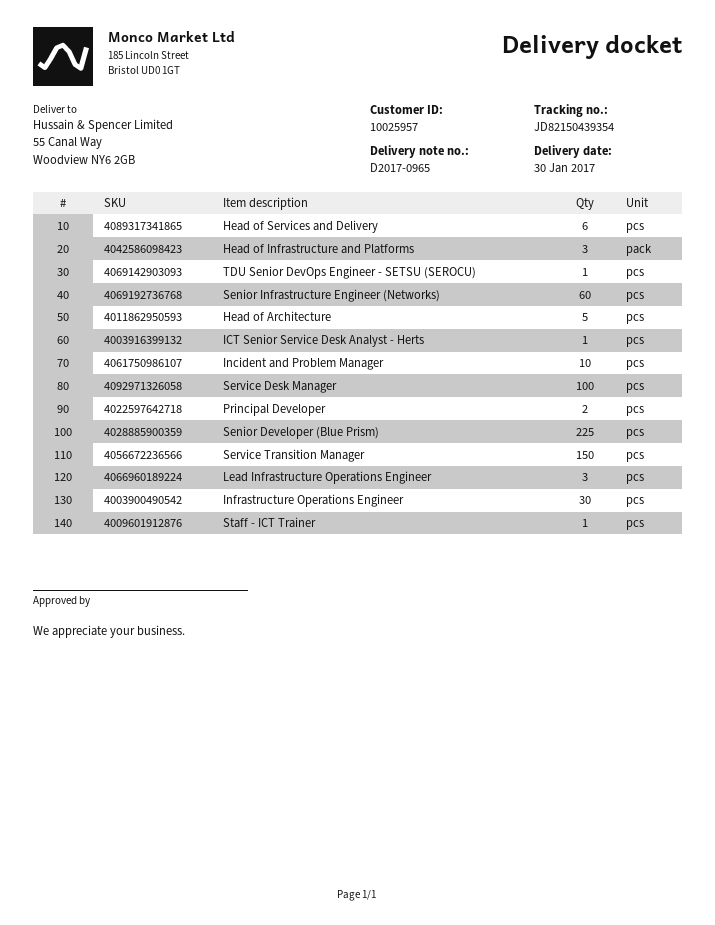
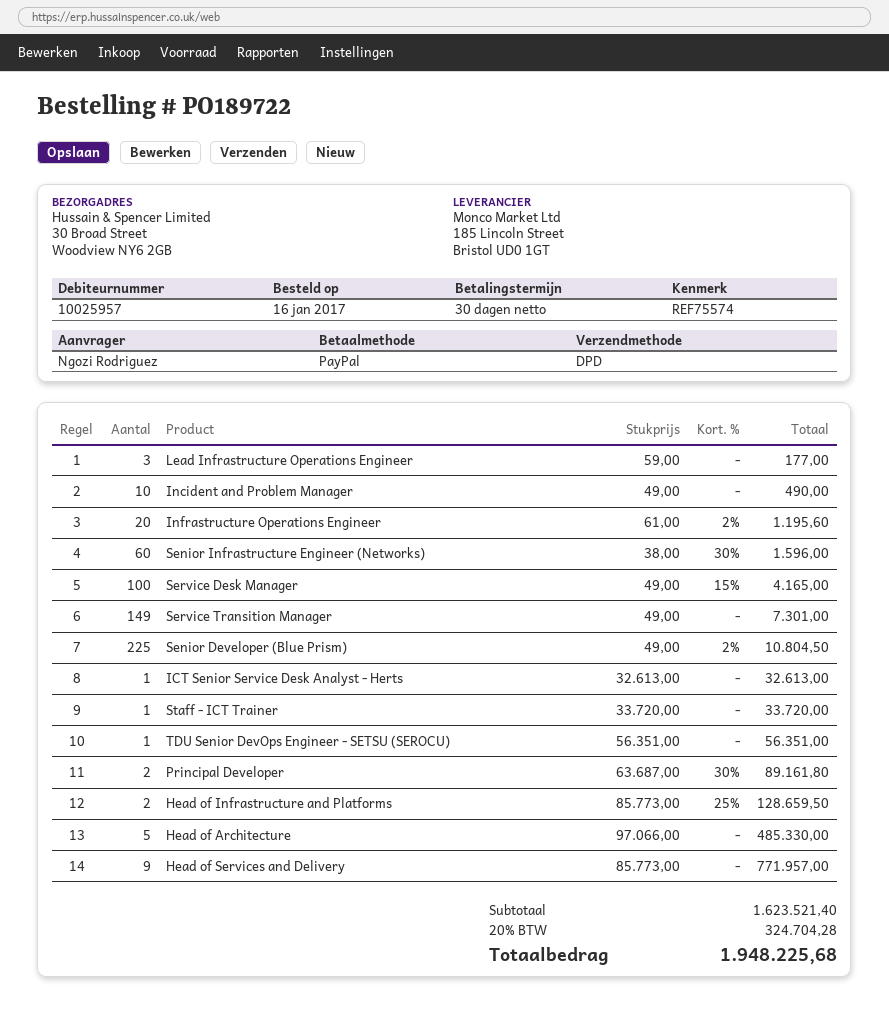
ship to: 55 Canal Way, Woodview NY6 2GB -> 30 Broad Street, Woodview NY6 2GB
Head of Services and Delivery: 6 -> 9
Head of Infrastructure and Platforms: 3 -> 2
Service Transition Manager: 150 -> 149
Infrastructure Operations Engineer: 30 -> 20

